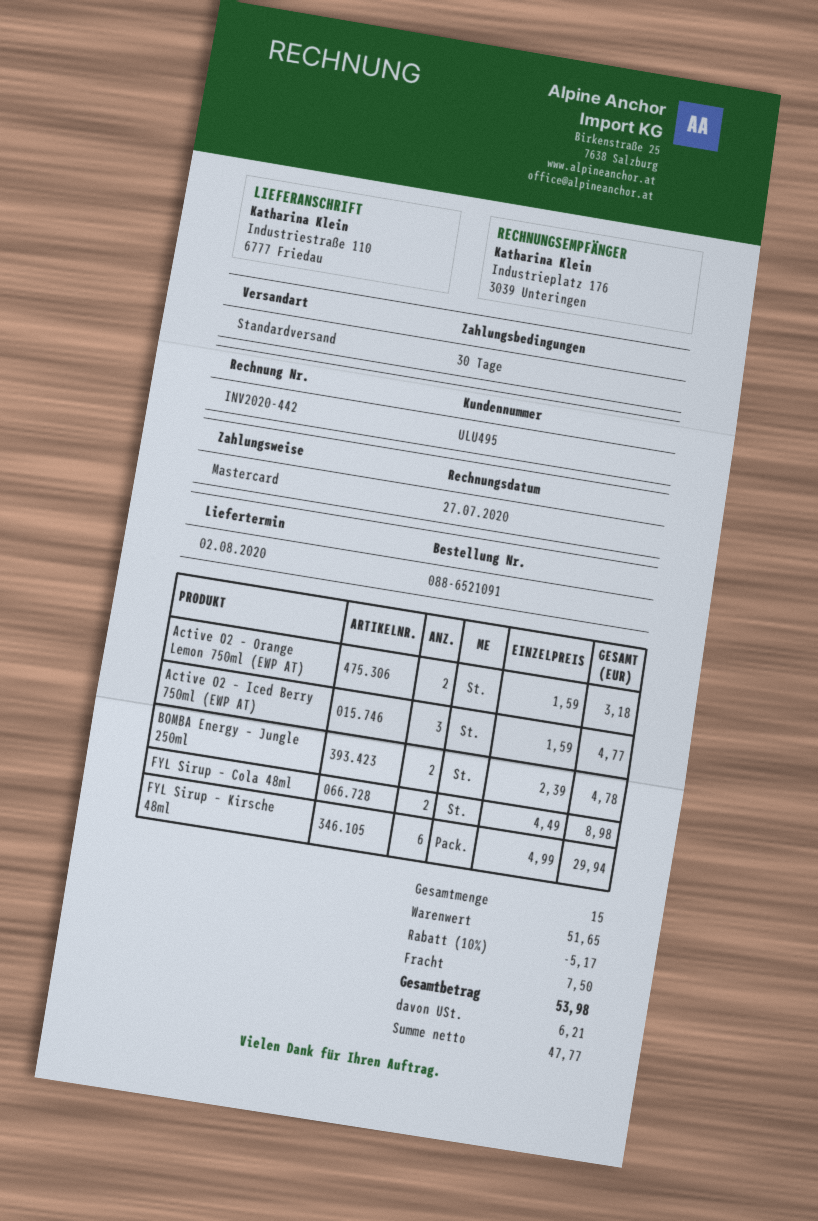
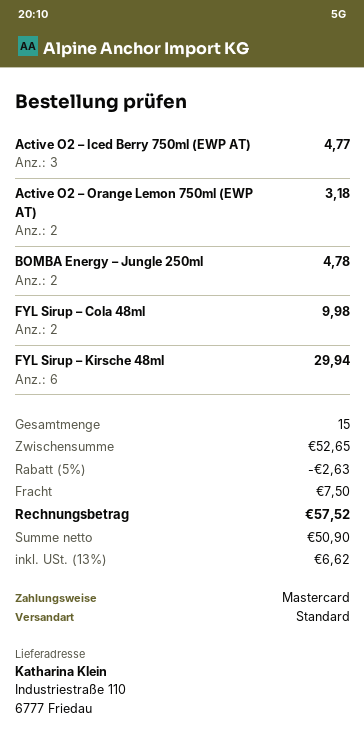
FYL Sirup – Cola 48ml: 2 for 8.98 -> 2 for 9.98
subtotal: 51.65 -> 52.65
discount: 10% = 5.17 -> 5% = 2.63
net: 47.77 -> 50.90
tax: 6.21 -> 6.62
total: 53.98 -> 57.52

